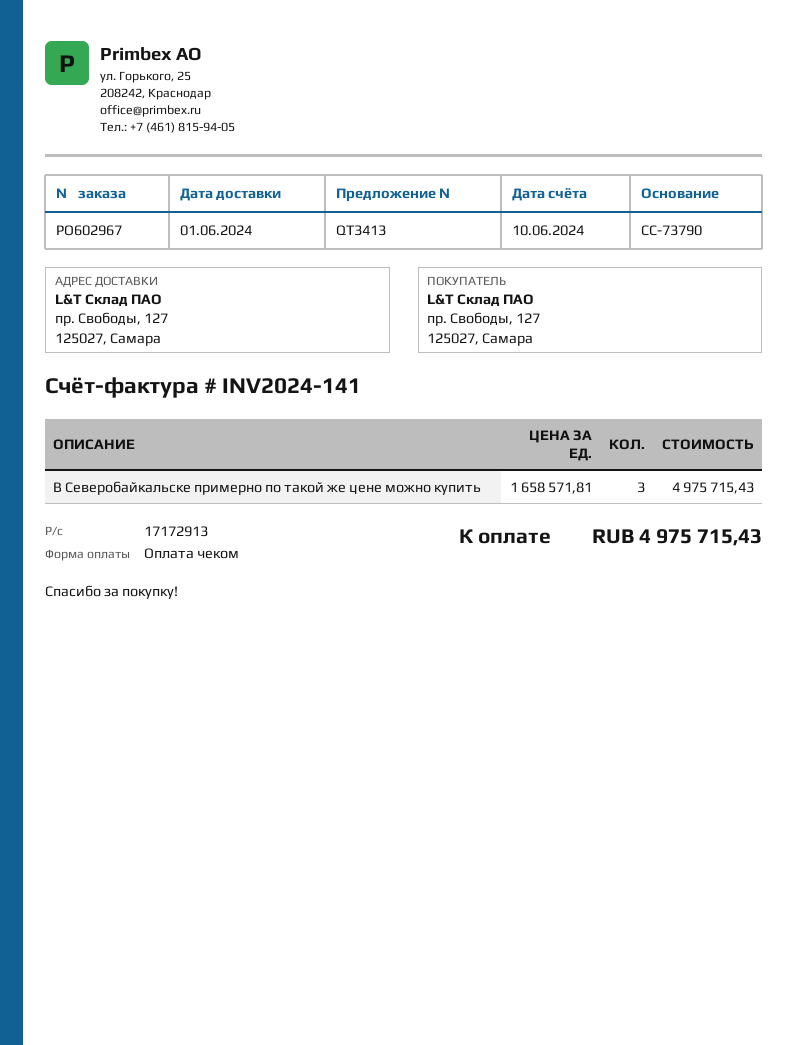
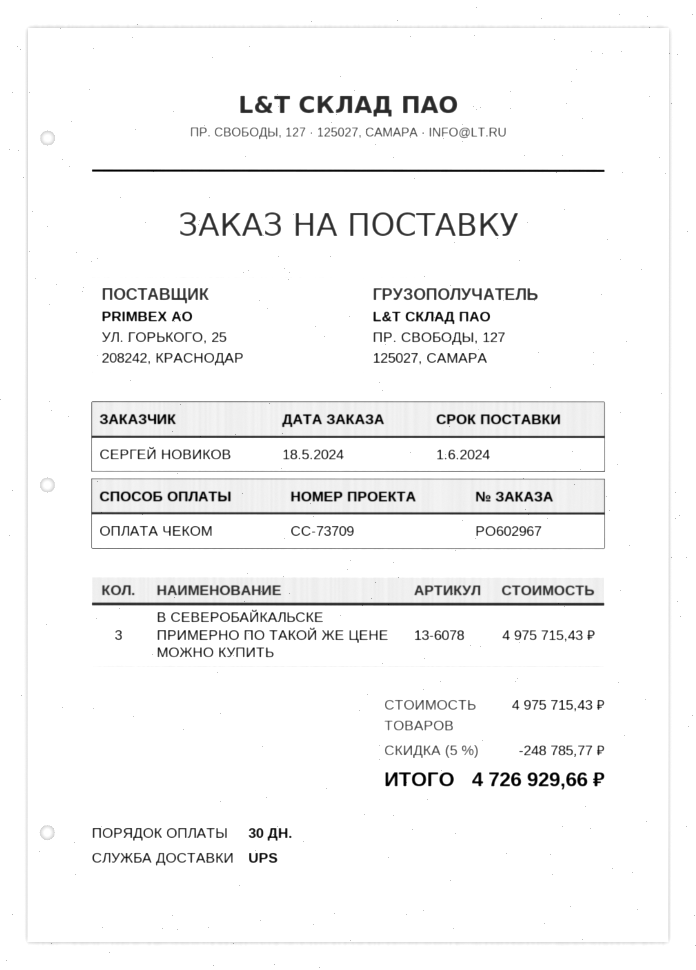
reference: CC-73790 -> CC-73709
discount: none -> 5% = 248785.77
total: 4975715.43 -> 4726929.66

